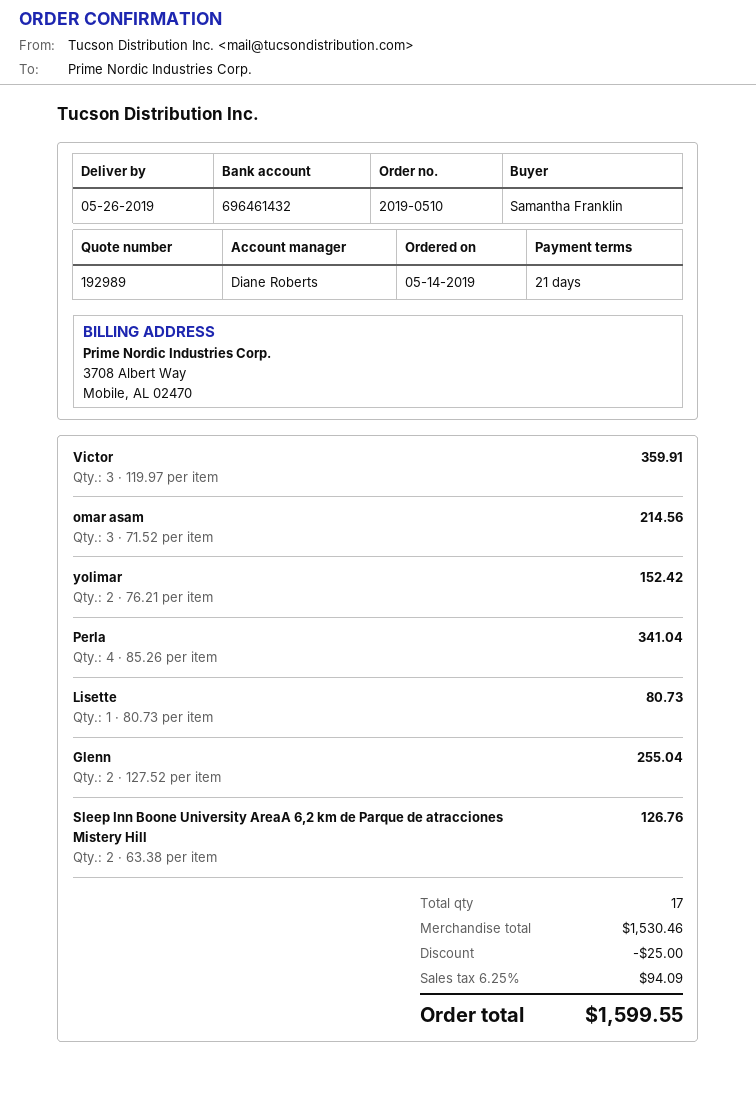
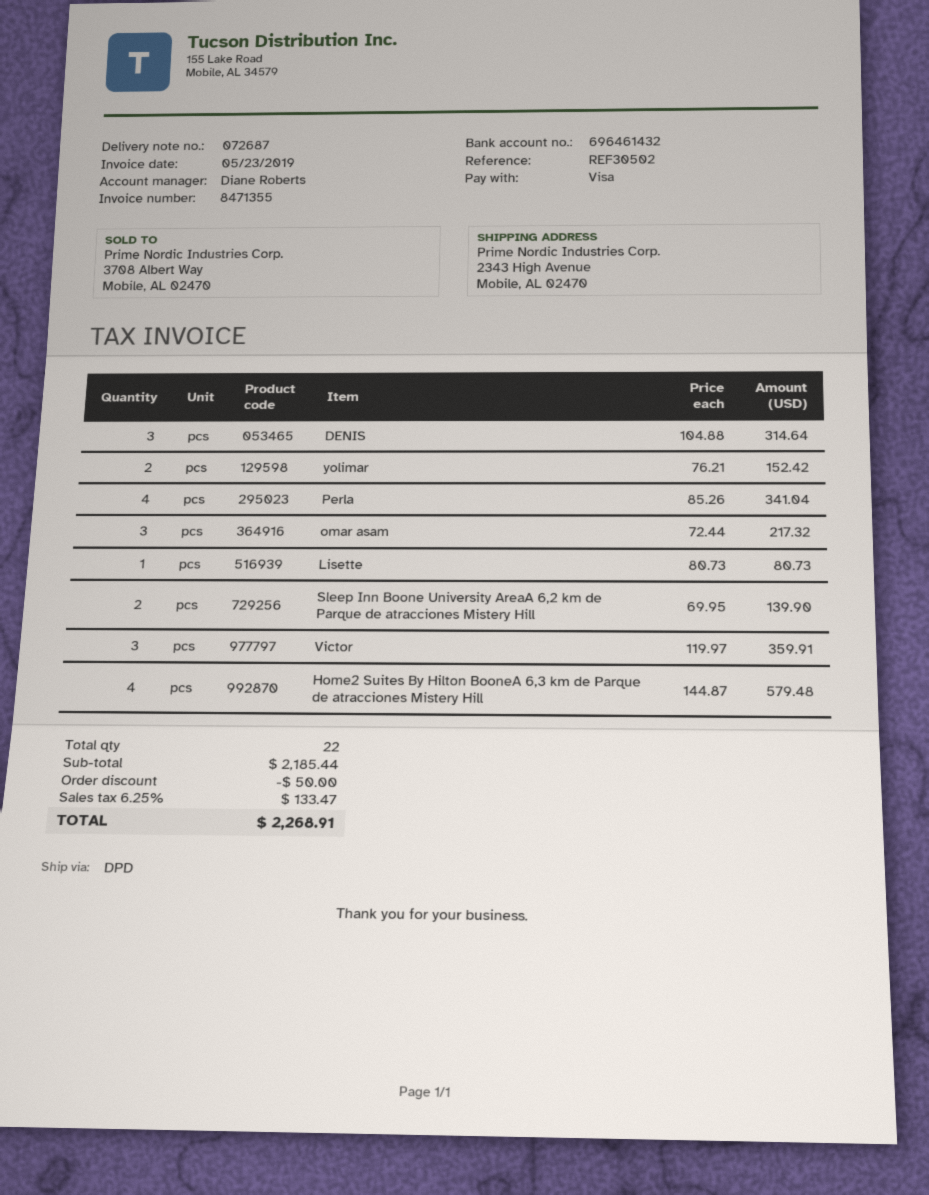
omar asam: 3 x 71.52 = 214.56 -> 3 x 72.44 = 217.32
Glenn: 2 x 127.52 = 255.04 -> none
Sleep Inn Boone University AreaA 6,2 km de Parque de atracciones Mistery Hill: 2 x 63.38 = 126.76 -> 2 x 69.95 = 139.90
DENIS: none -> 3 x 104.88 = 314.64
Home2 Suites By Hilton BooneA 6,3 km de Parque de atracciones Mistery Hill: none -> 4 x 144.87 = 579.48
total quantity: 17 -> 22
subtotal: 1530.46 -> 2185.44
discount: 25.00 -> 50.00
tax: 6.25% = 94.09 -> 6.25% = 133.47
total: 1599.55 -> 2268.91

